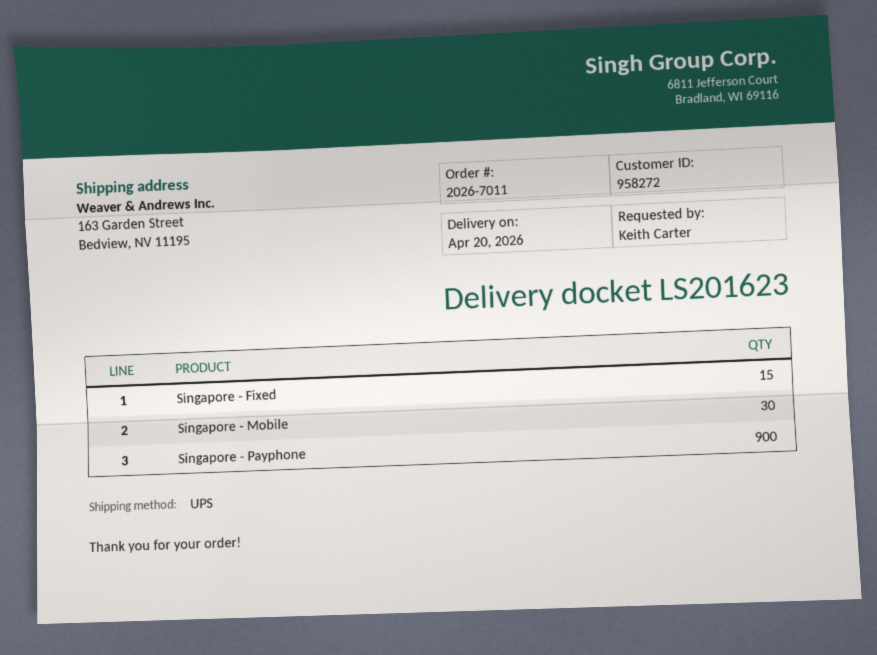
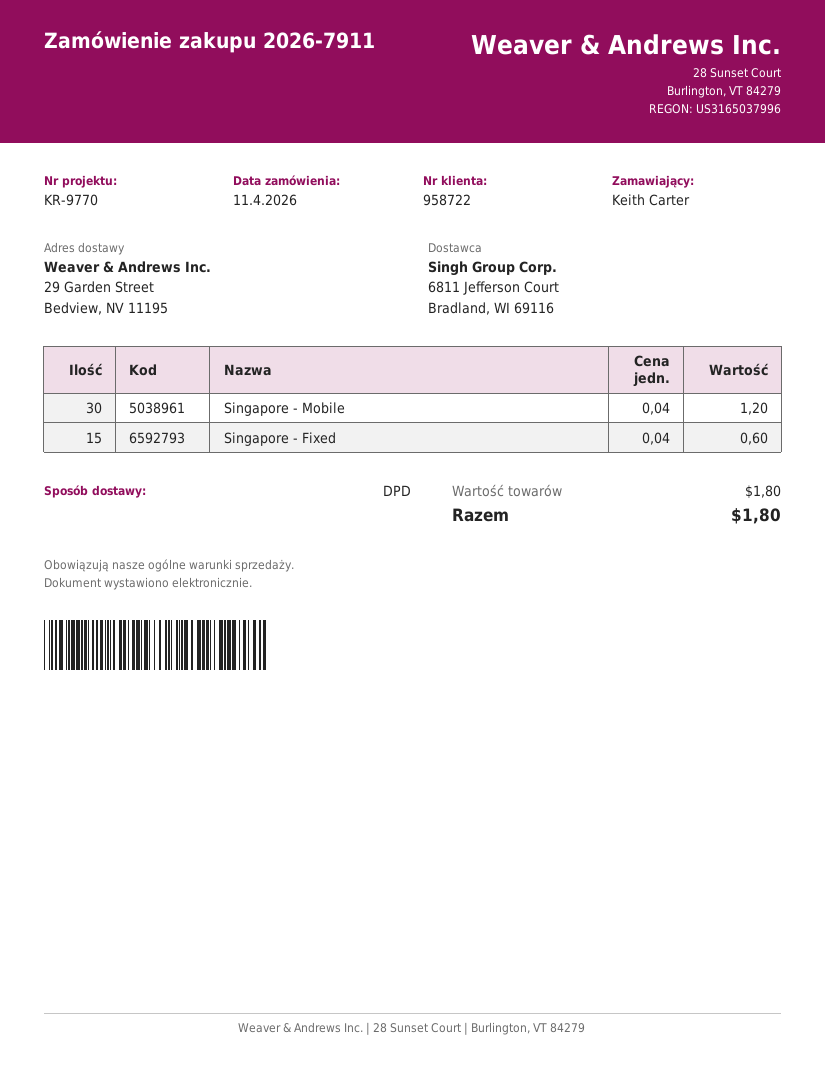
order number: 2026-7011 -> 2026-7911
customer number: 958272 -> 958722
shipping method: UPS -> DPD
ship to: 163 Garden Street, Bedview, NV 11195 -> 29 Garden Street, Bedview, NV 11195
Singapore - Payphone: 900 -> none

